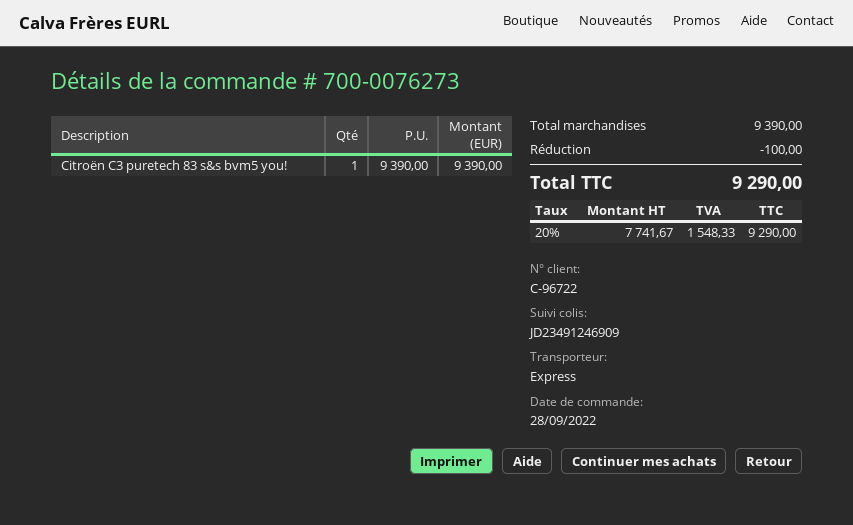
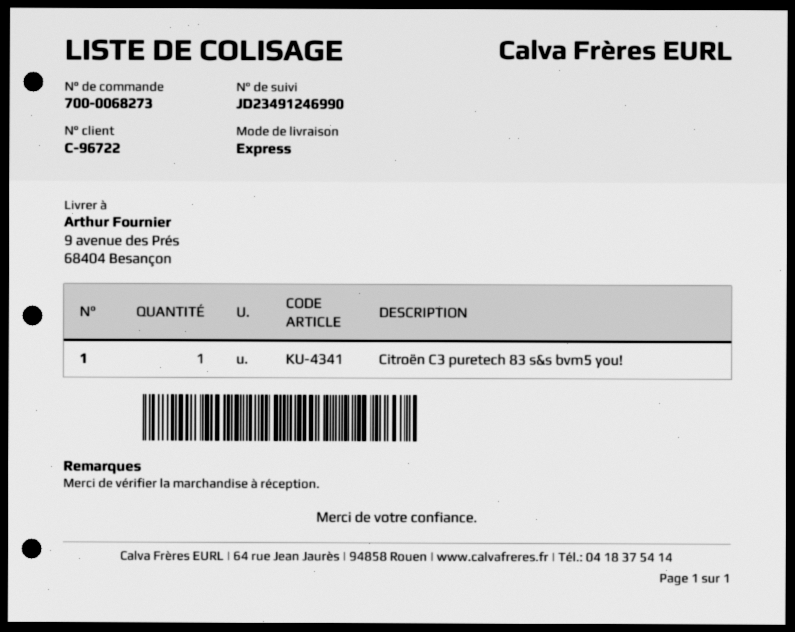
order number: 700-0076273 -> 700-0068273
tracking number: JD23491246909 -> JD23491246990

